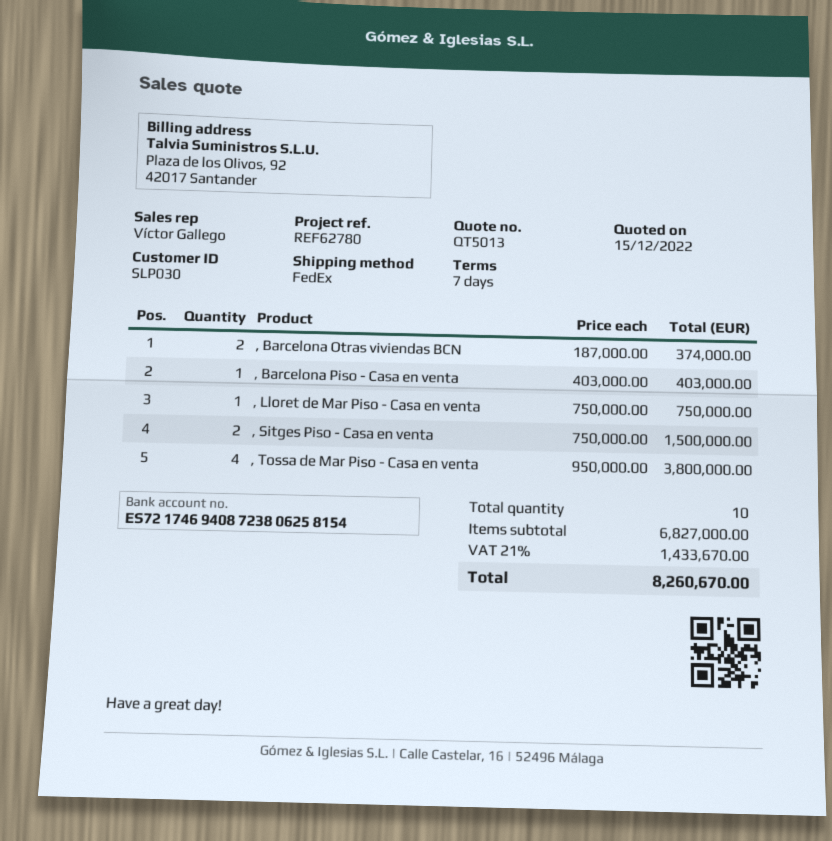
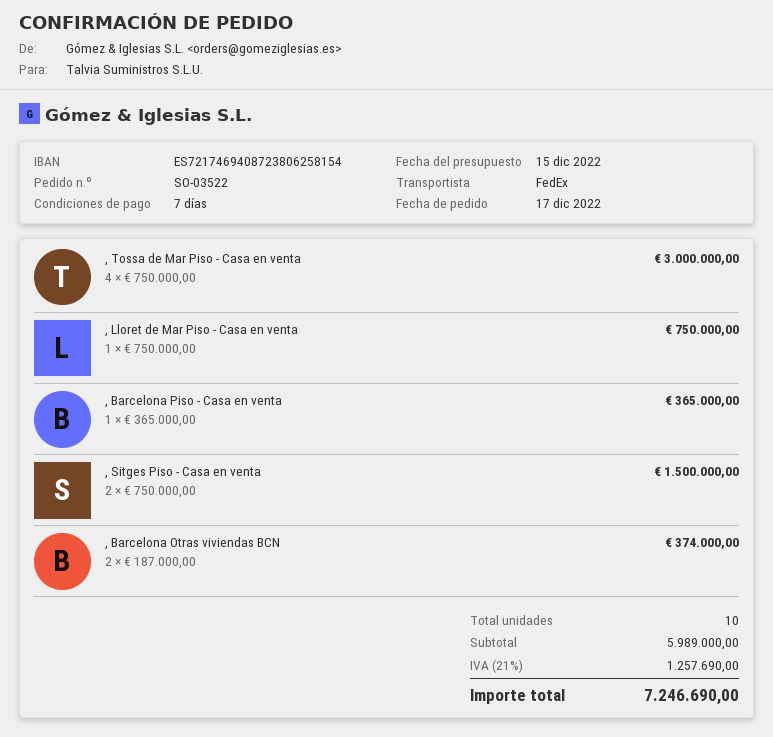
, Barcelona Piso - Casa en venta: 1 x 403000.00 = 403000.00 -> 1 x 365000.00 = 365000.00
, Tossa de Mar Piso - Casa en venta: 4 x 950000.00 = 3800000.00 -> 4 x 750000.00 = 3000000.00
subtotal: 6827000.00 -> 5989000.00
tax: 21% = 1433670.00 -> 21% = 1257690.00
total: 8260670.00 -> 7246690.00

